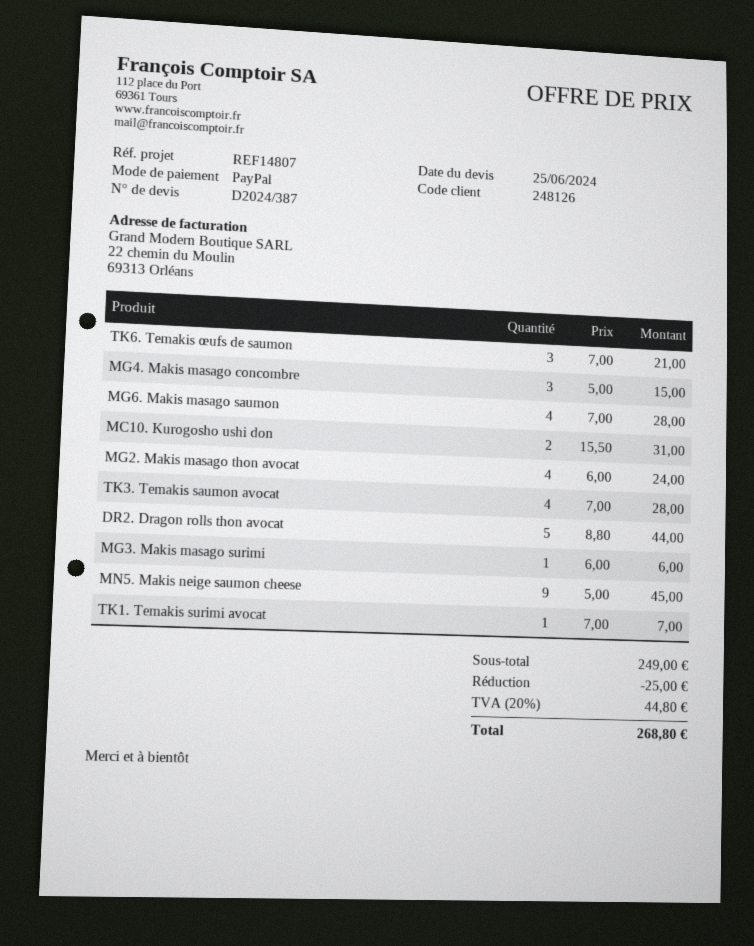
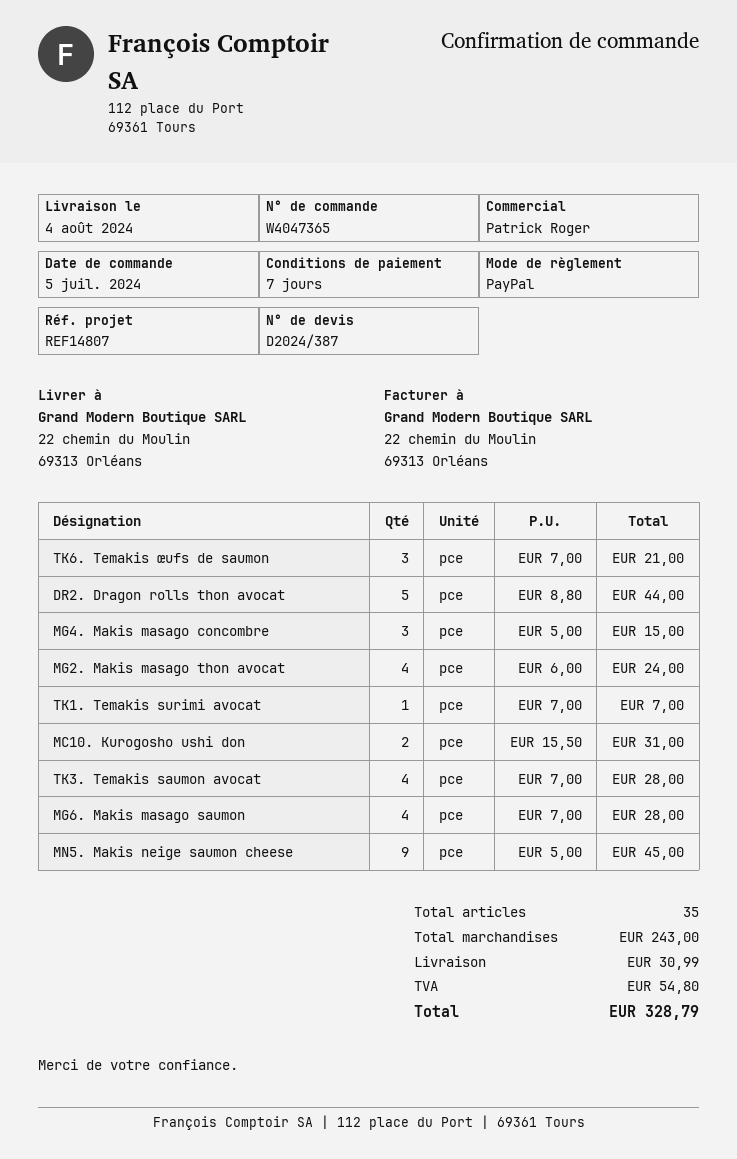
MG3. Makis masago surimi: 1 x 6.00 = 6.00 -> none
subtotal: 249.00 -> 243.00
discount: 25.00 -> none
shipping: none -> 30.99
tax: 44.80 -> 54.80
total: 268.80 -> 328.79

